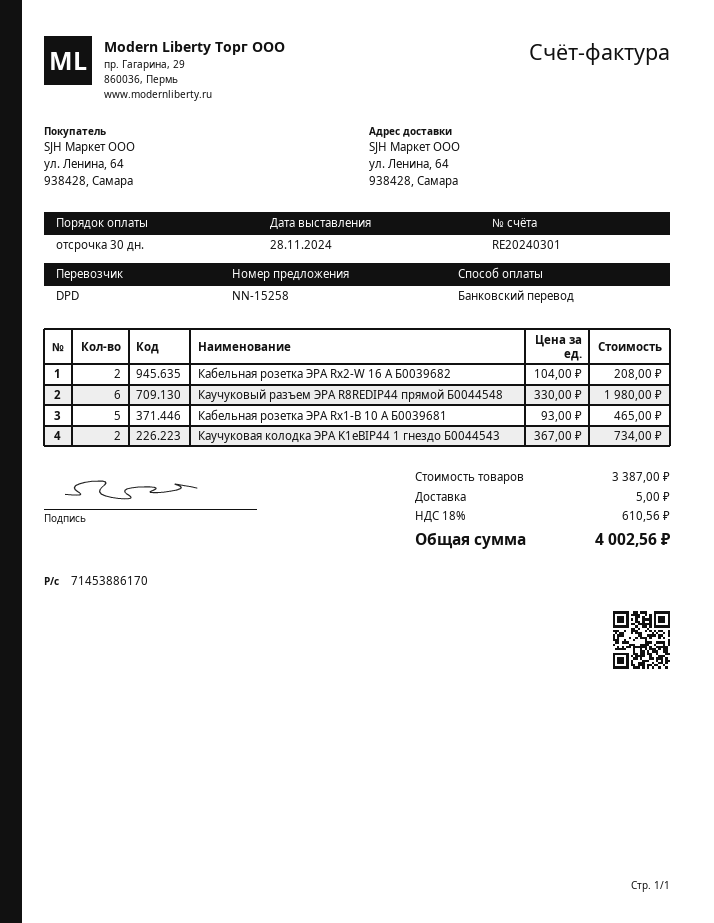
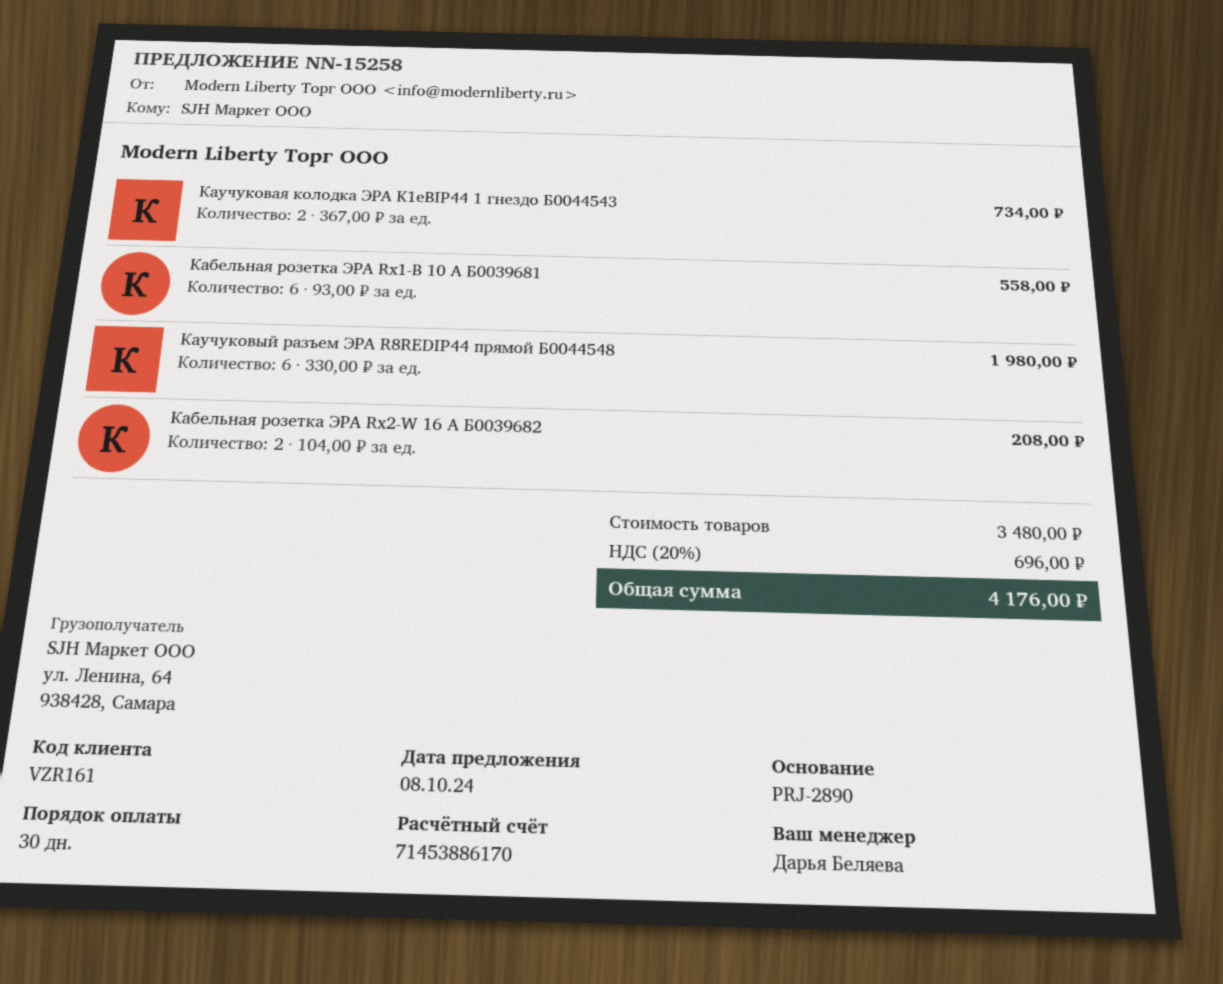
Кабельная розетка ЭРА Rx1-B 10 А Б0039681: 5 x 93.00 = 465.00 -> 6 x 93.00 = 558.00
subtotal: 3387.00 -> 3480.00
shipping: 5.00 -> none
tax: 18% = 610.56 -> 20% = 696.00
total: 4002.56 -> 4176.00

